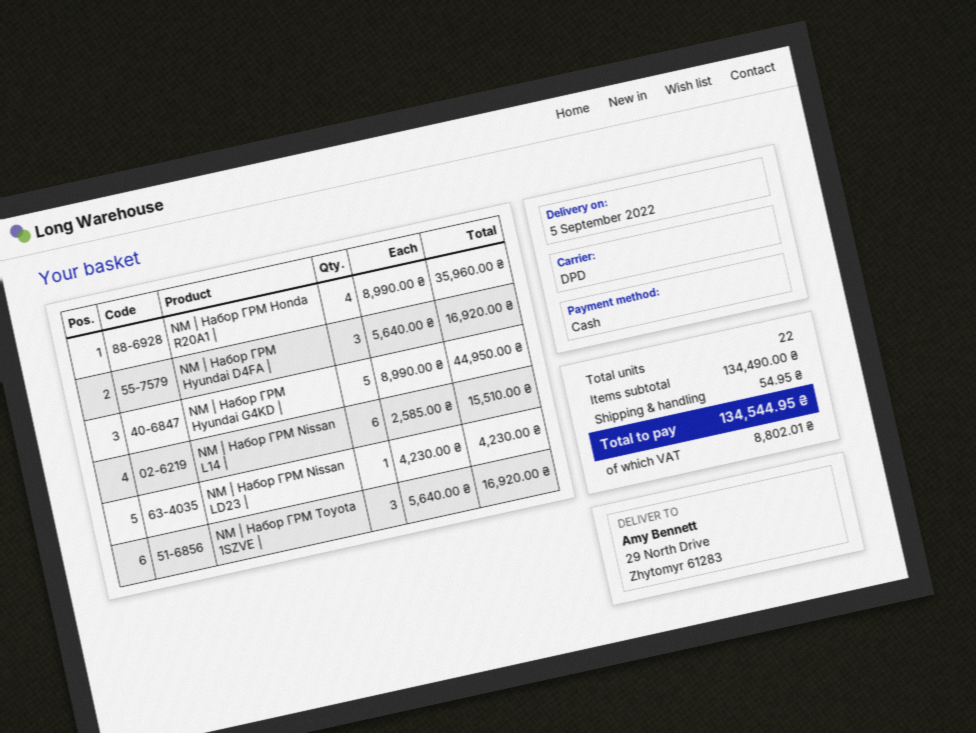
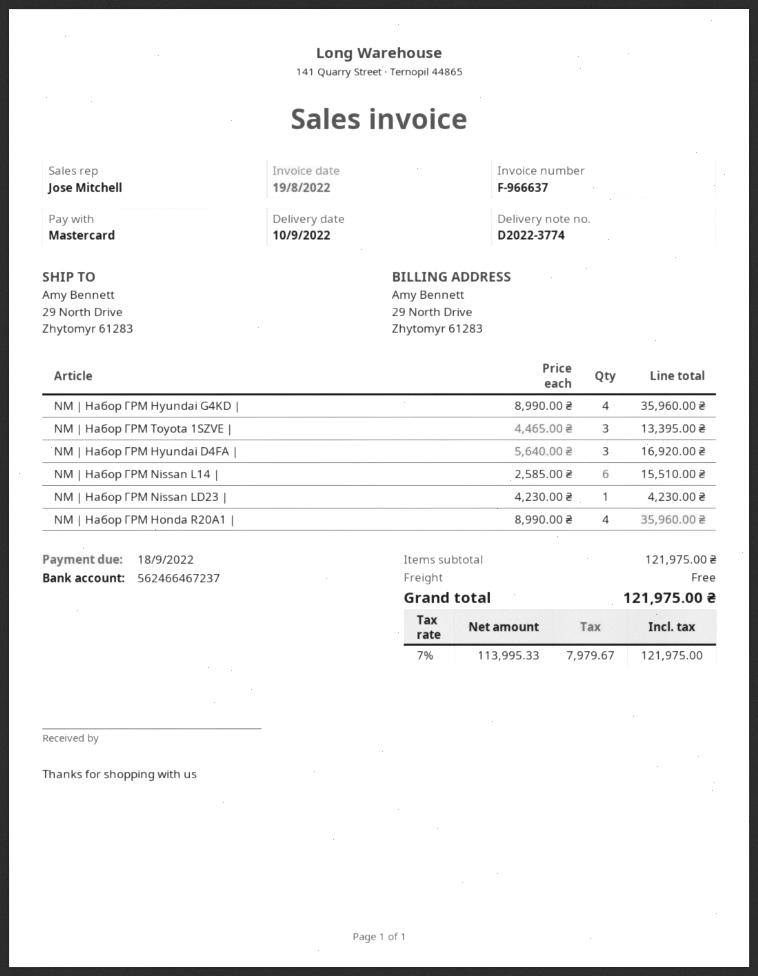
delivery date: 2022-09-05 -> 2022-09-10
payment method: cash -> Mastercard
NM | Набор ГРМ Hyundai G4KD |: 5 x 8990.00 = 44950.00 -> 4 x 8990.00 = 35960.00
NM | Набор ГРМ Toyota 1SZVE |: 3 x 5640.00 = 16920.00 -> 3 x 4465.00 = 13395.00
subtotal: 134490.00 -> 121975.00
shipping: 54.95 -> 0.00
tax: 8802.01 -> 7979.67
total: 134544.95 -> 121975.00

